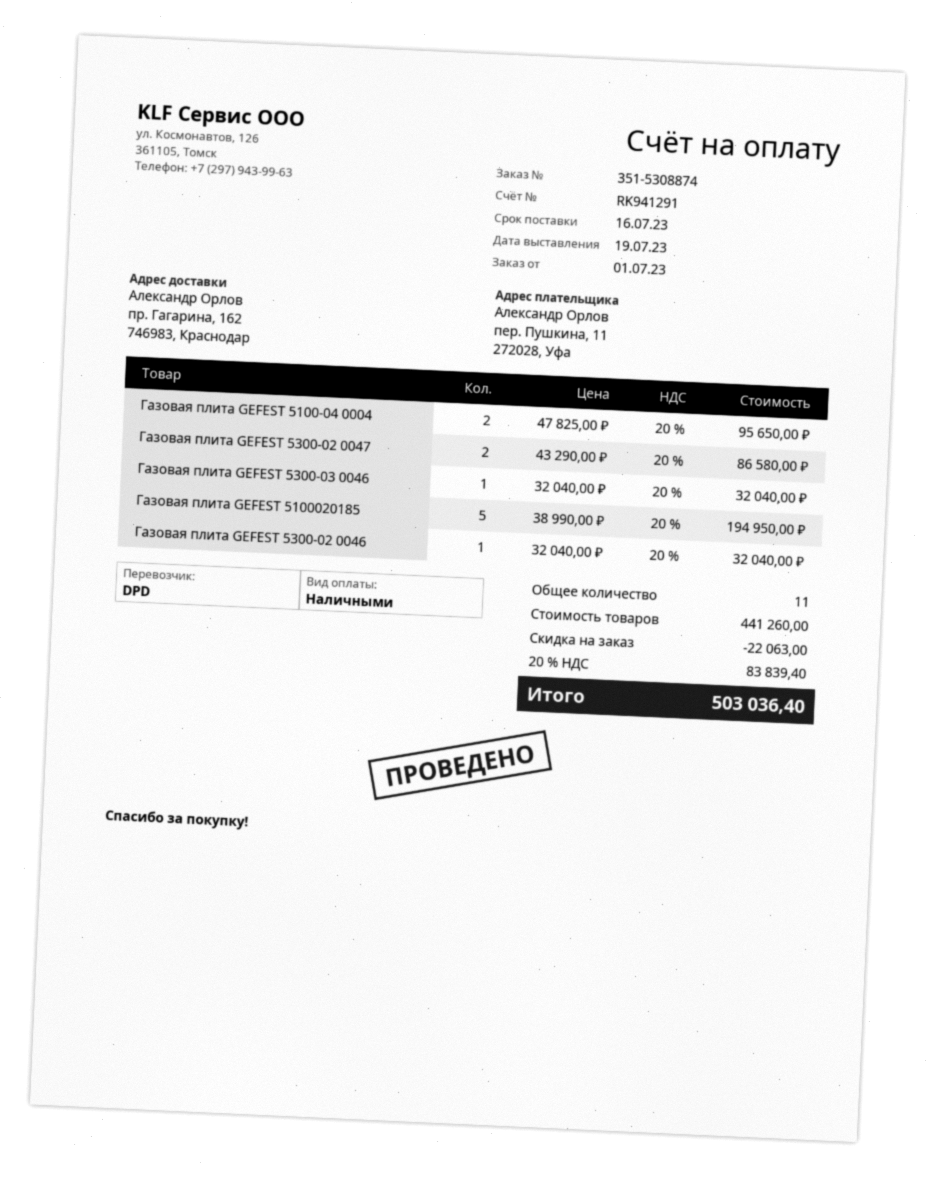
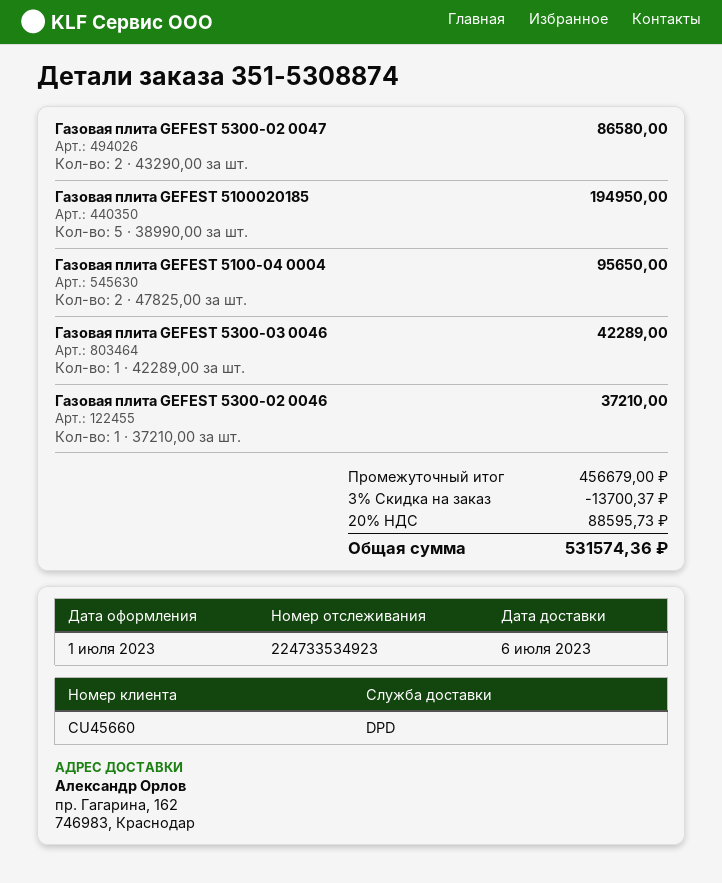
delivery date: 2023-07-16 -> 2023-07-06
Газовая плита GEFEST 5300-03 0046: 1 x 32040.00 = 32040.00 -> 1 x 42289.00 = 42289.00
Газовая плита GEFEST 5300-02 0046: 1 x 32040.00 = 32040.00 -> 1 x 37210.00 = 37210.00
subtotal: 441260.00 -> 456679.00
discount: 22063.00 -> 13700.37
tax: 20% = 83839.40 -> 20% = 88595.73
total: 503036.40 -> 531574.36

